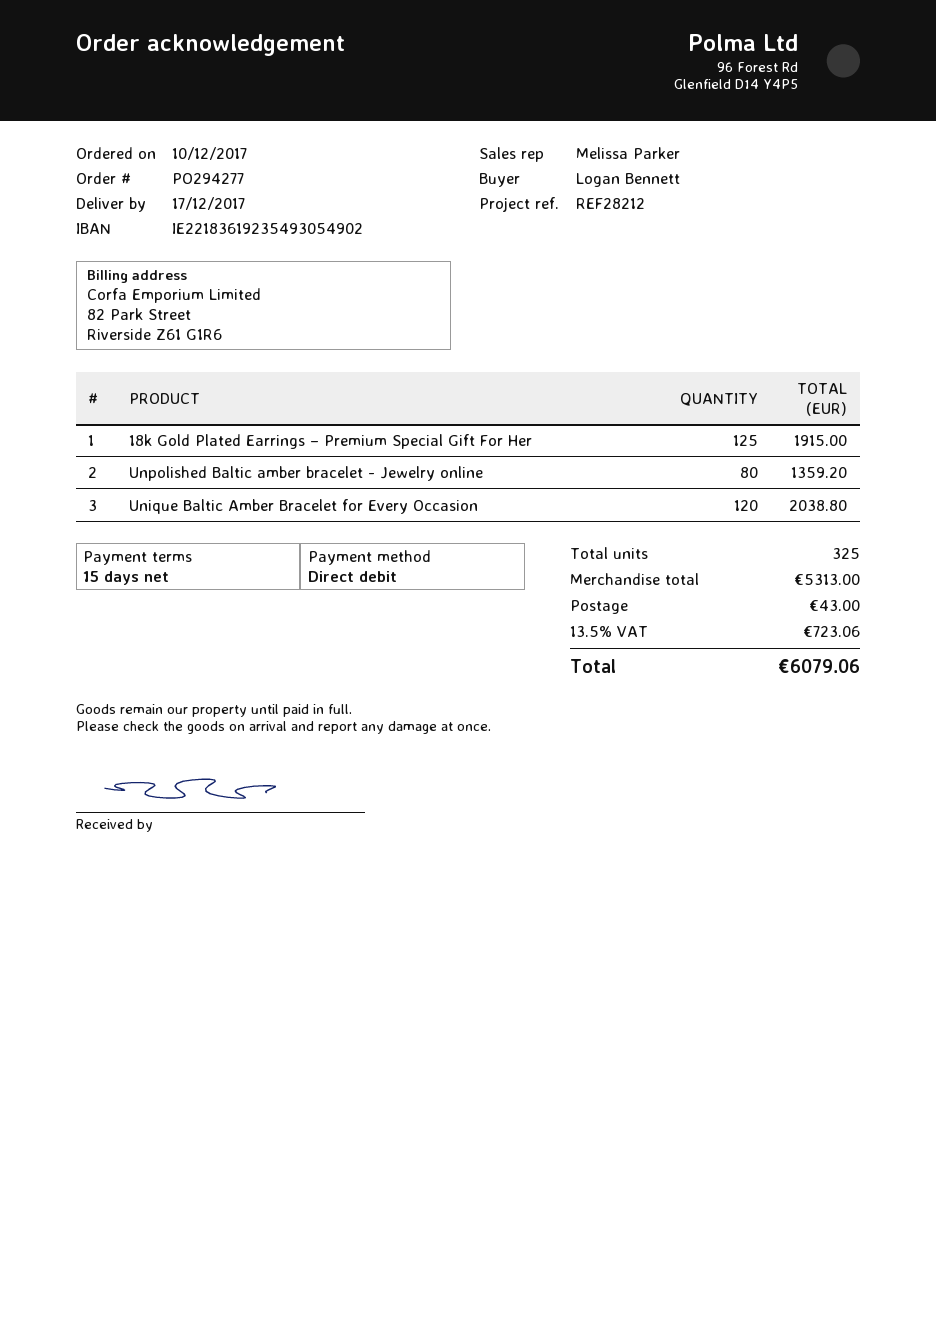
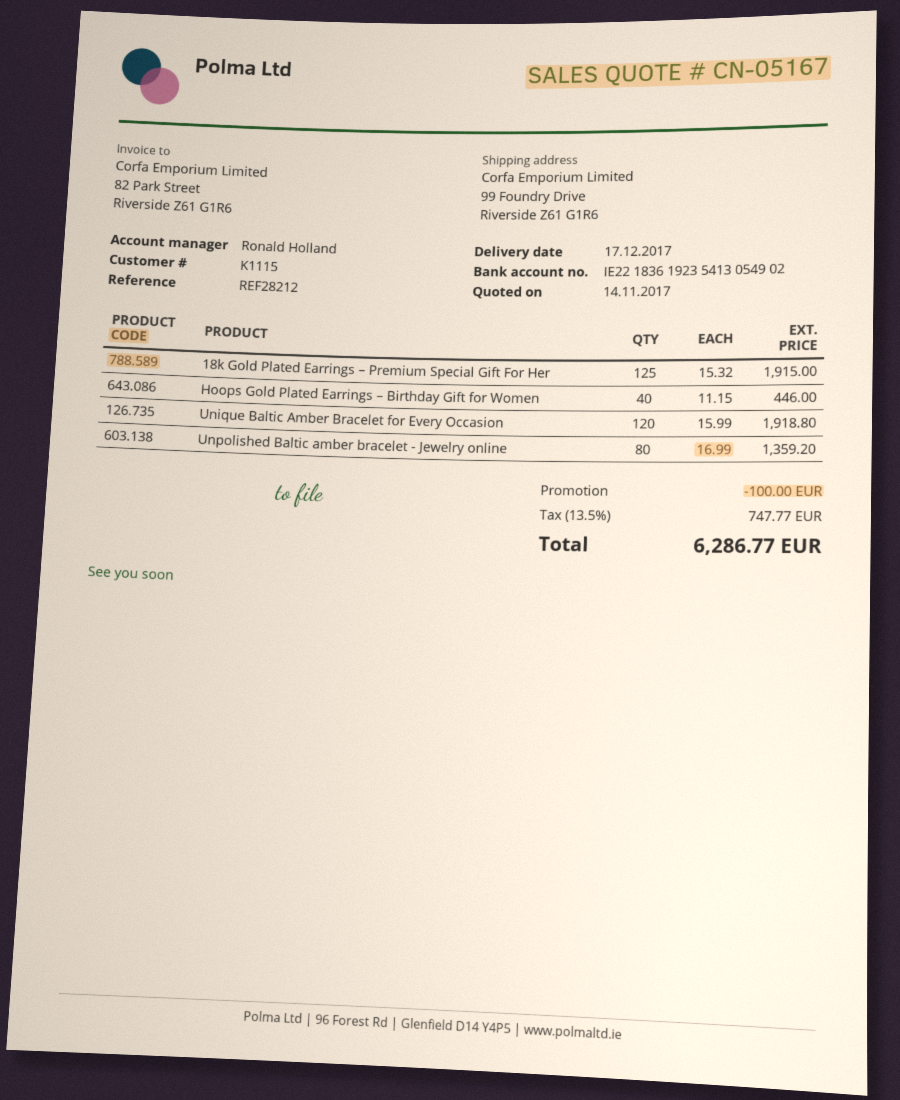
sales rep: Melissa Parker -> Ronald Holland
bank account: IE22183619235493054902 -> IE22183619235413054902
Unique Baltic Amber Bracelet for Every Occasion: 120 for 2038.80 -> 120 for 1918.80
Hoops Gold Plated Earrings – Birthday Gift for Women: none -> 40 for 446.00
discount: none -> 100.00
shipping: 43.00 -> none
tax: 13.5% = 723.06 -> 13.5% = 747.77
total: 6079.06 -> 6286.77

